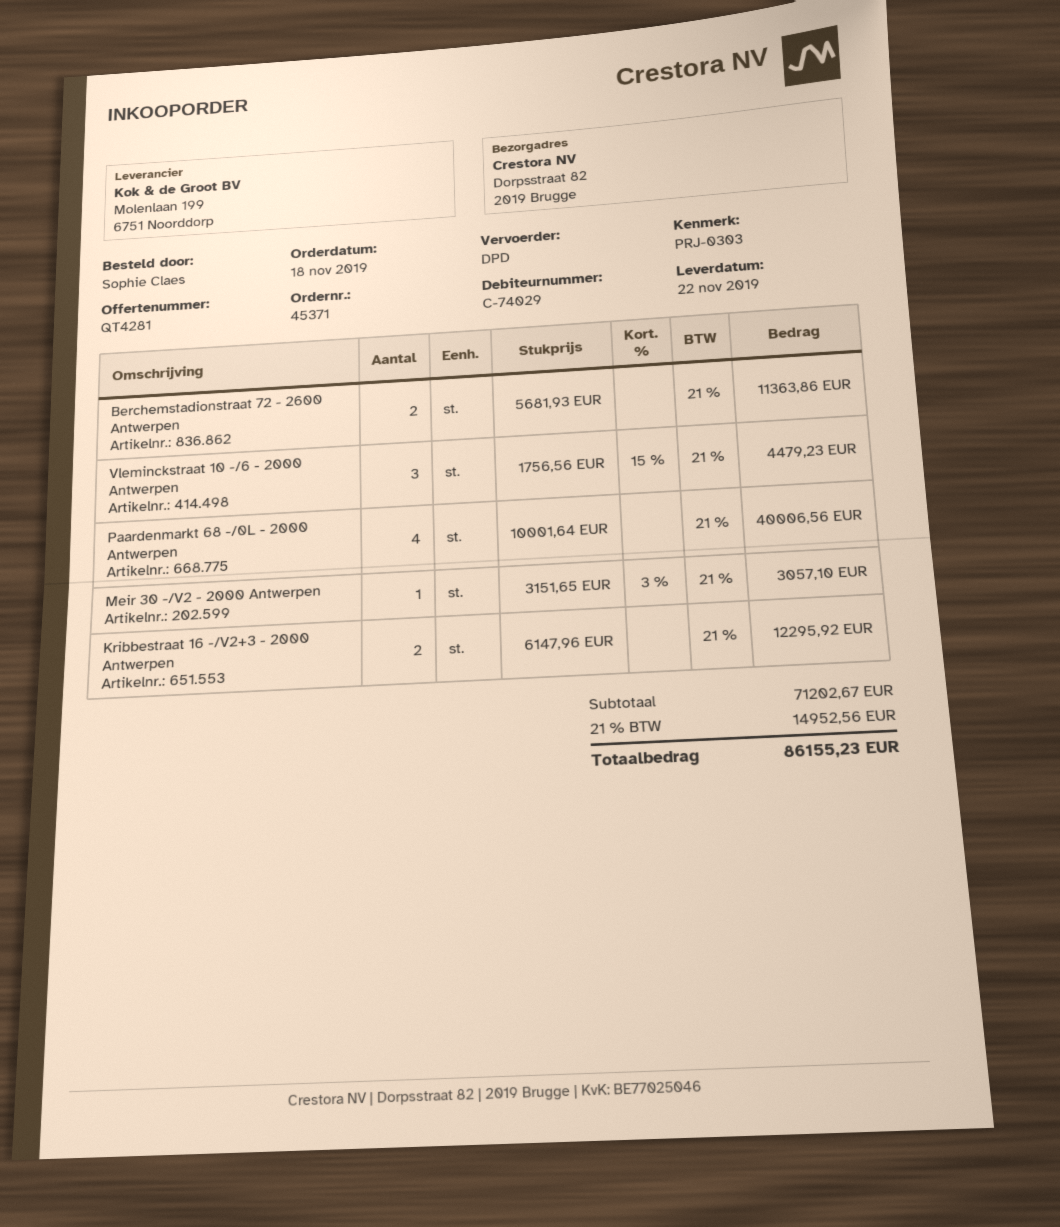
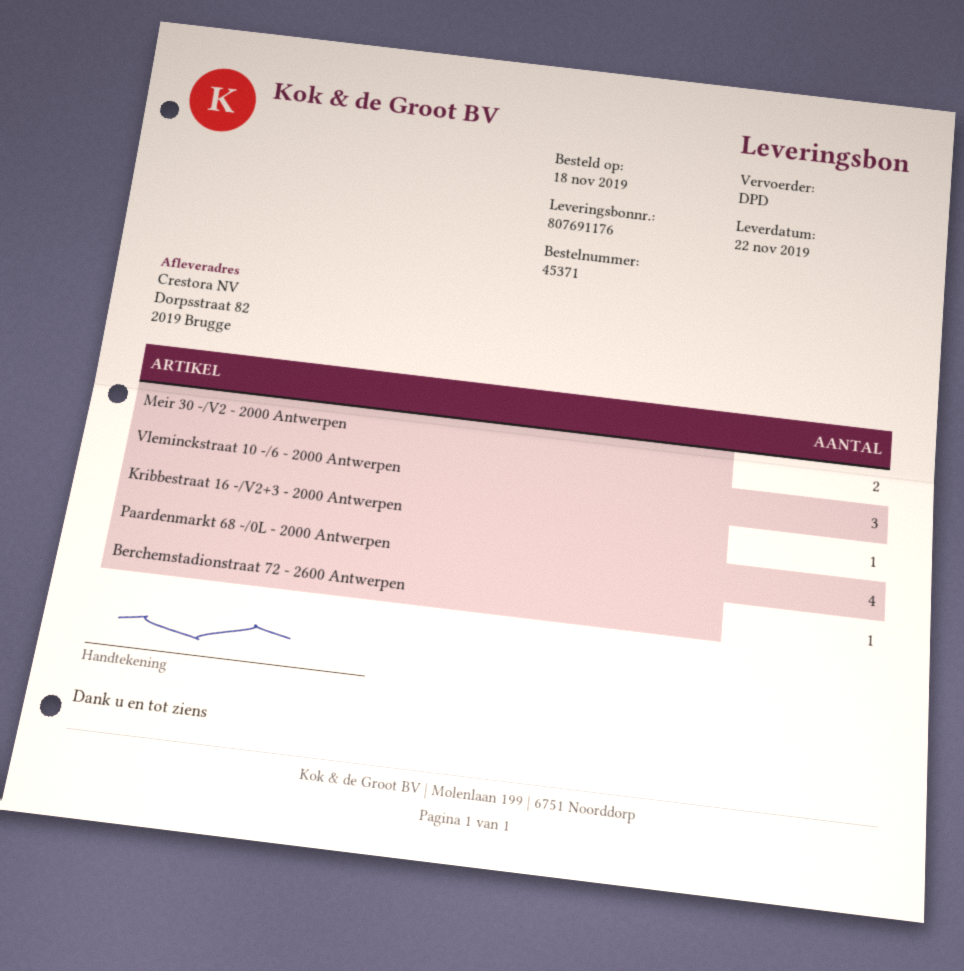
Berchemstadionstraat 72 - 2600 Antwerpen: 2 -> 1
Meir 30 -/V2 - 2000 Antwerpen: 1 -> 2
Kribbestraat 16 -/V2+3 - 2000 Antwerpen: 2 -> 1

